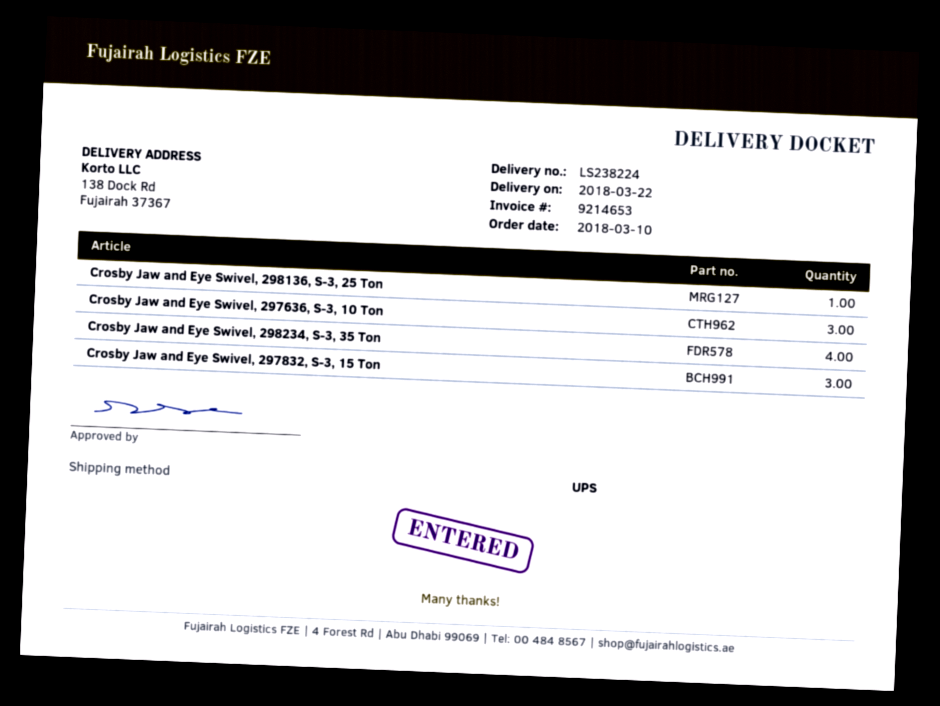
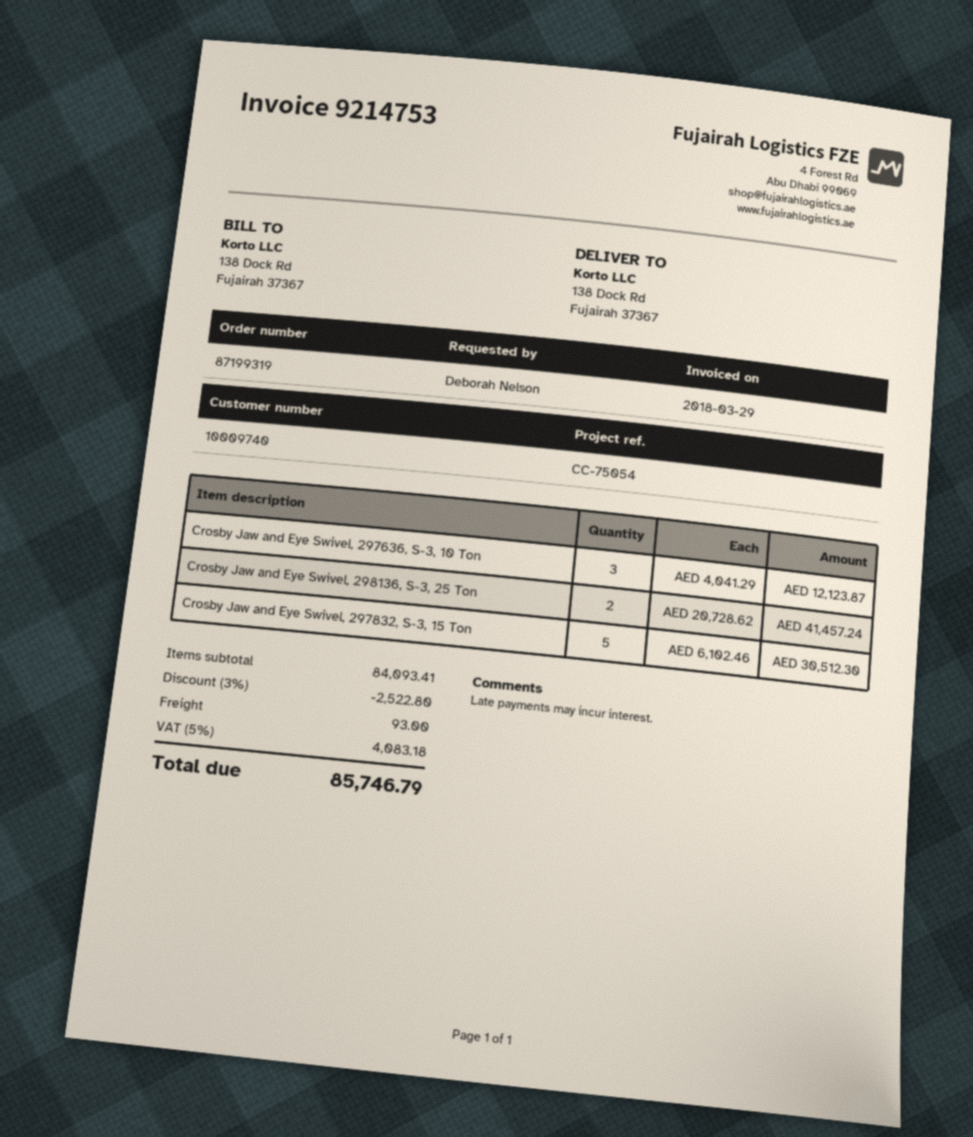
invoice number: 9214653 -> 9214753
Crosby Jaw and Eye Swivel, 298136, S-3, 25 Ton: 1 -> 2
Crosby Jaw and Eye Swivel, 298234, S-3, 35 Ton: 4 -> none
Crosby Jaw and Eye Swivel, 297832, S-3, 15 Ton: 3 -> 5

